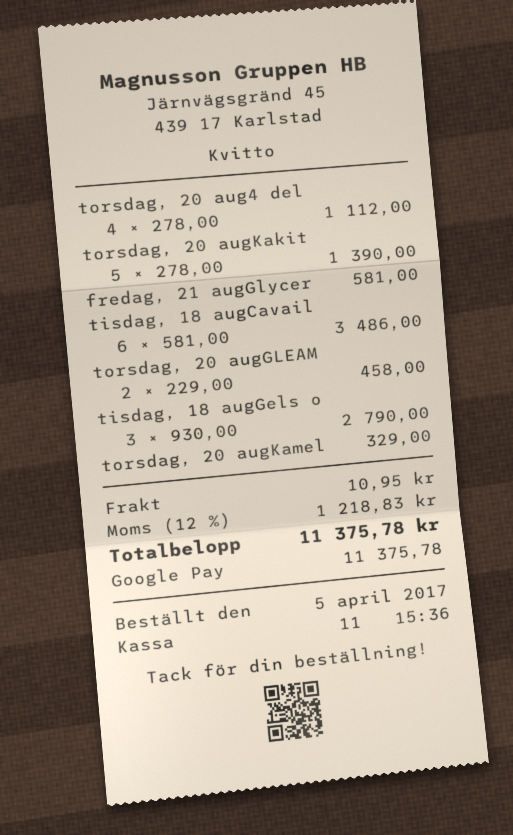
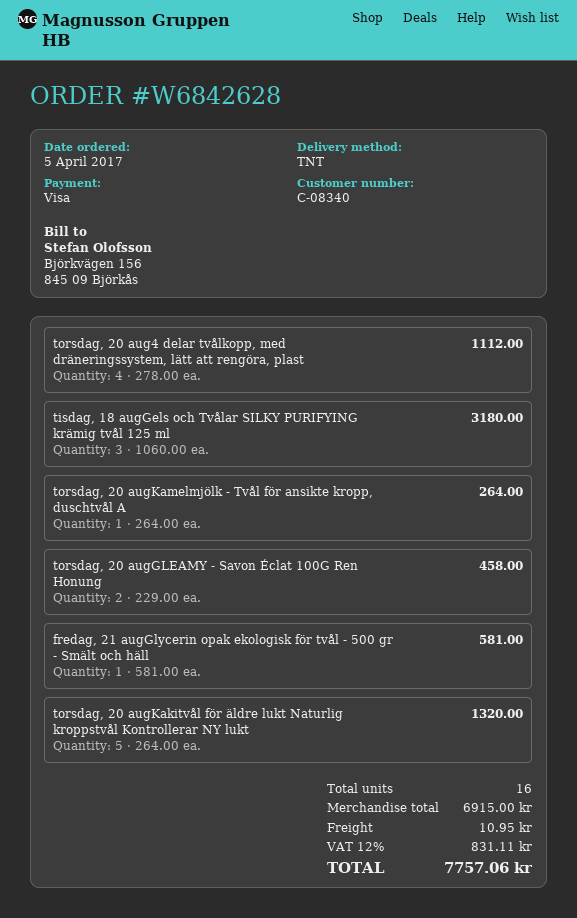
payment method: Google Pay -> Visa
torsdag, 20 augKakit: 5 x 278.00 = 1390.00 -> 5 x 264.00 = 1320.00
tisdag, 18 augCavail: 6 x 581.00 = 3486.00 -> none
tisdag, 18 augGels o: 3 x 930.00 = 2790.00 -> 3 x 1060.00 = 3180.00
torsdag, 20 augKamel: 1 x 329.00 = 329.00 -> 1 x 264.00 = 264.00
tax: 12% = 1218.83 -> 12% = 831.11
total: 11375.78 -> 7757.06

